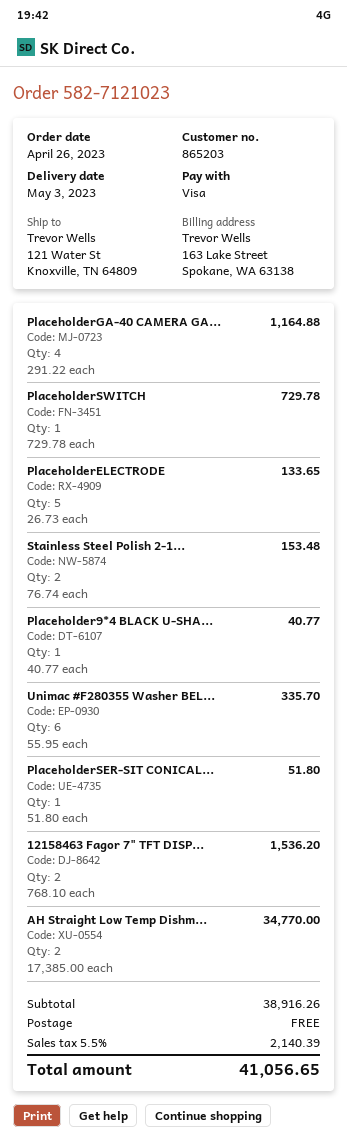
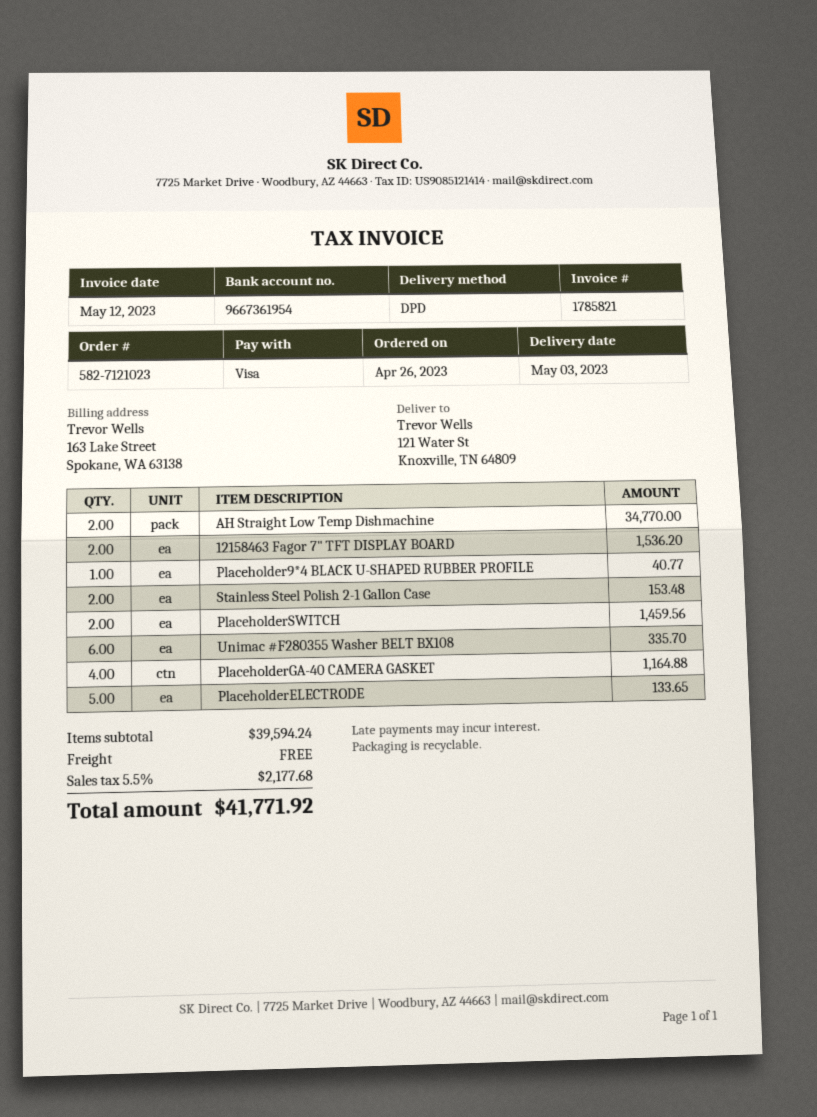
PlaceholderSWITCH: 1 for 729.78 -> 2 for 1459.56
PlaceholderSER-SIT CONICAL...: 1 for 51.80 -> none
subtotal: 38916.26 -> 39594.24
tax: 5.5% = 2140.39 -> 5.5% = 2177.68
total: 41056.65 -> 41771.92

